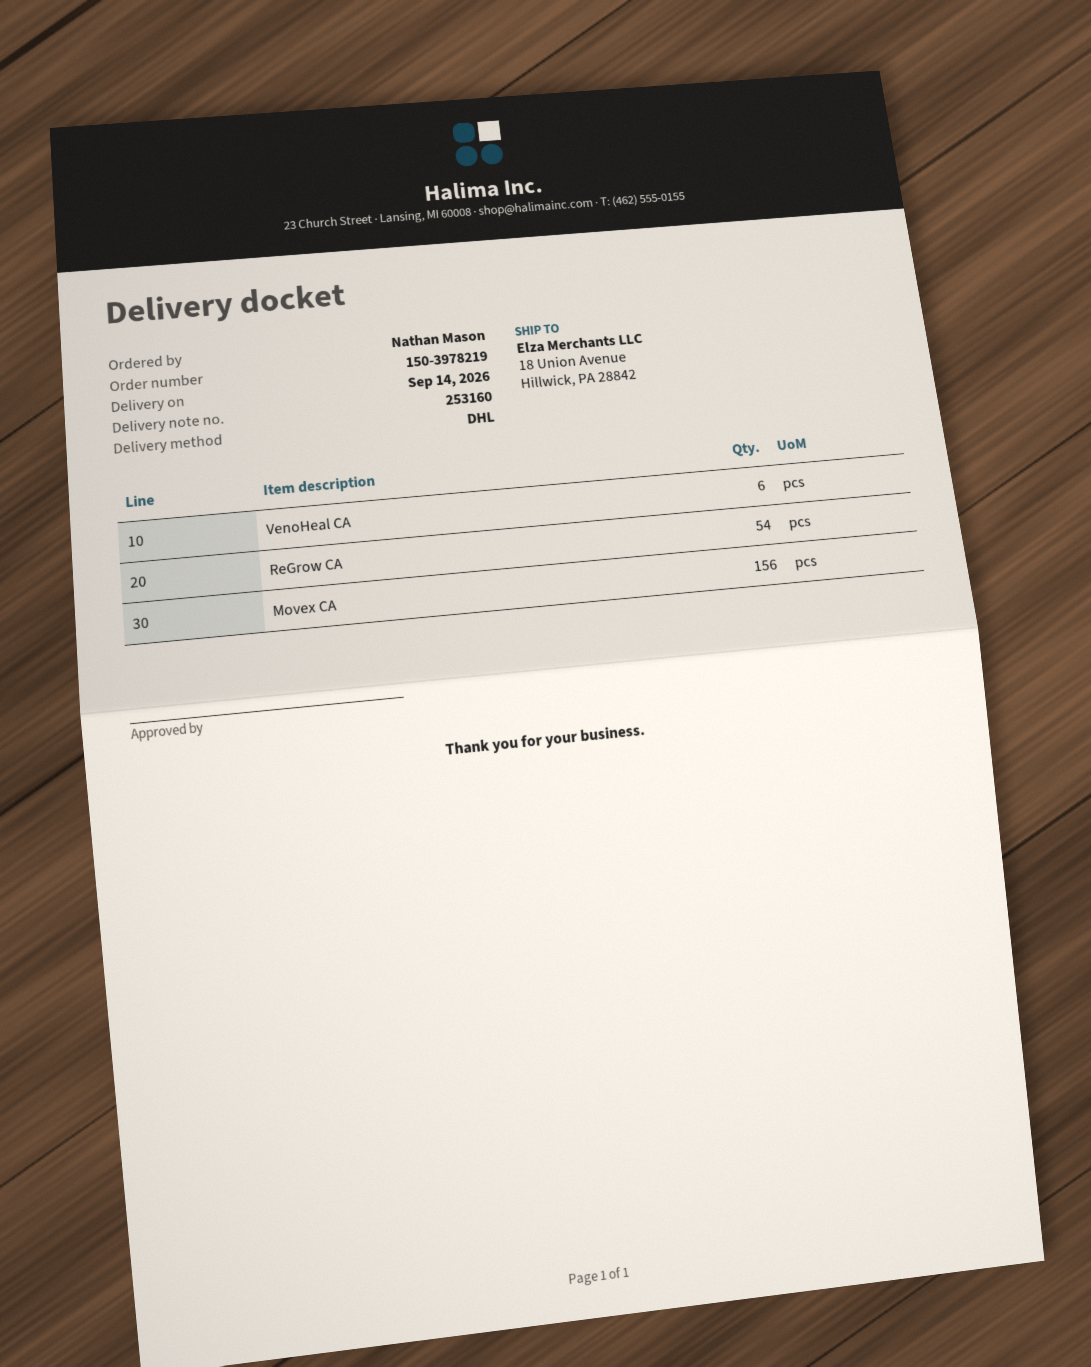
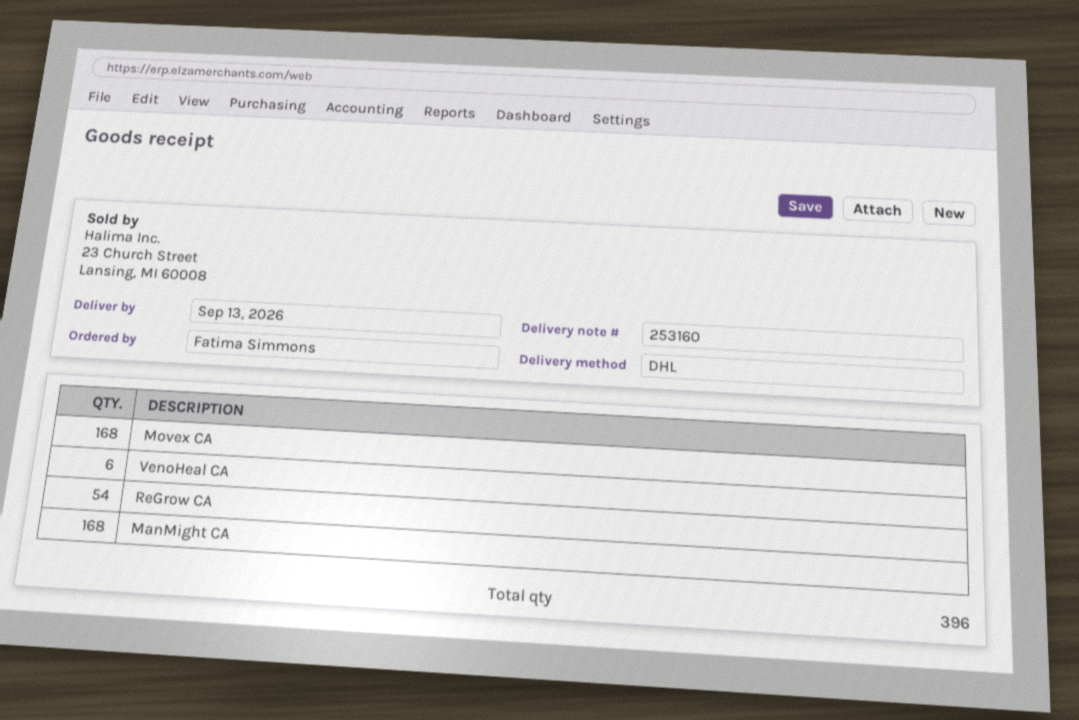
delivery date: 2026-09-14 -> 2026-09-13
ordered by: Nathan Mason -> Fatima Simmons
Movex CA: 156 -> 168
ManMight CA: none -> 168

